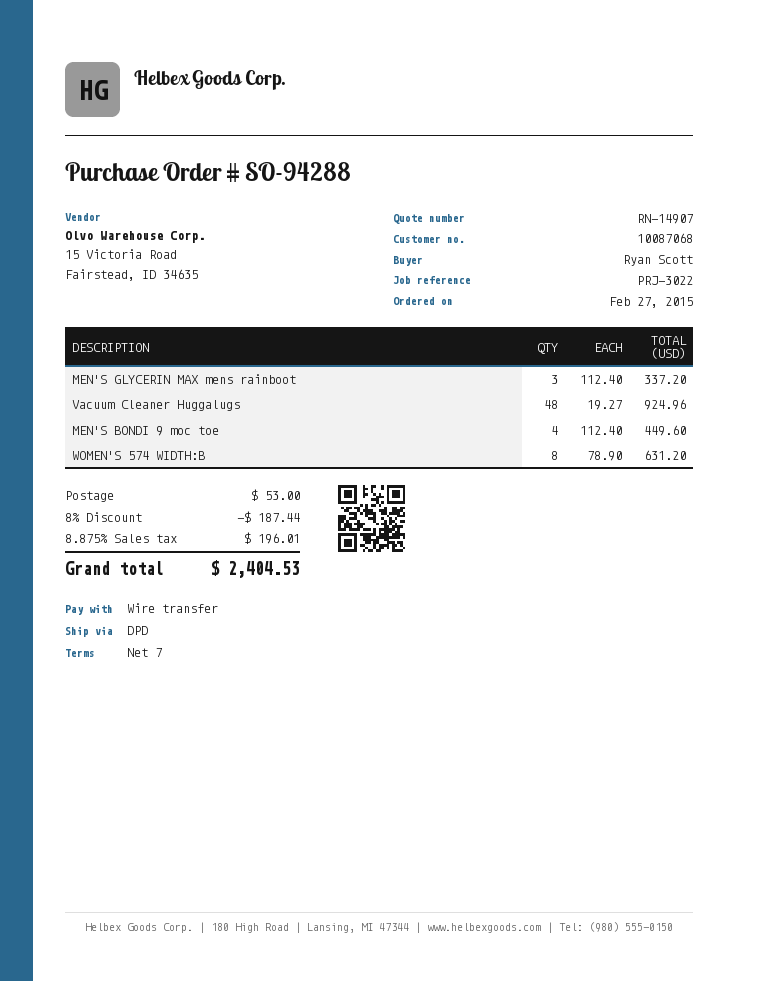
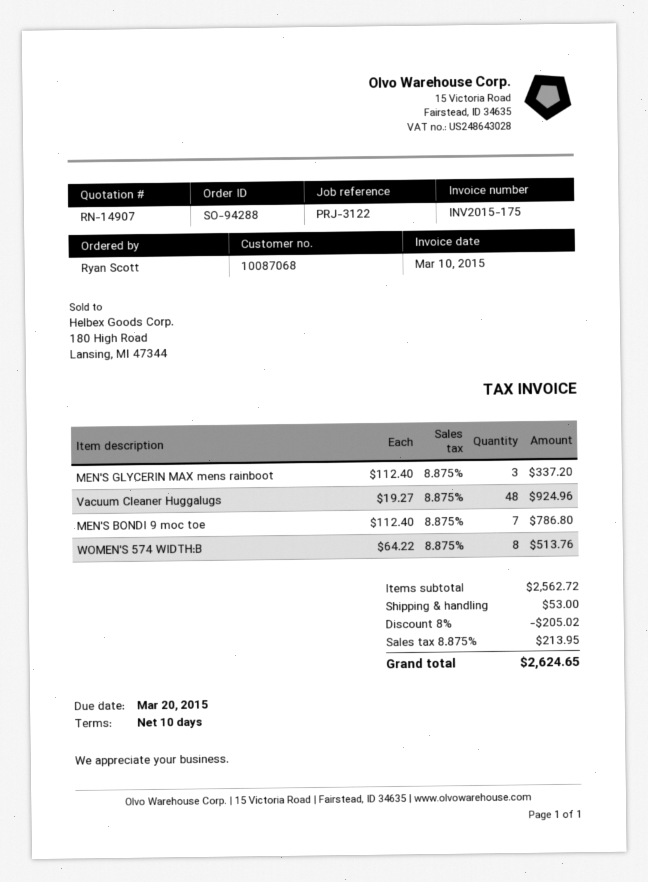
payment terms: 7 days -> 10 days
reference: PRJ-3022 -> PRJ-3122
MEN'S BONDI 9 moc toe: 4 x 112.40 = 449.60 -> 7 x 112.40 = 786.80
WOMEN'S 574 WIDTH:B: 8 x 78.90 = 631.20 -> 8 x 64.22 = 513.76
discount: 8% = 187.44 -> 8% = 205.02
tax: 8.875% = 196.01 -> 8.875% = 213.95
total: 2404.53 -> 2624.65

